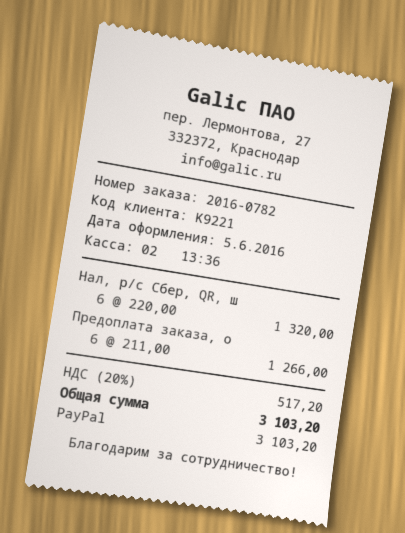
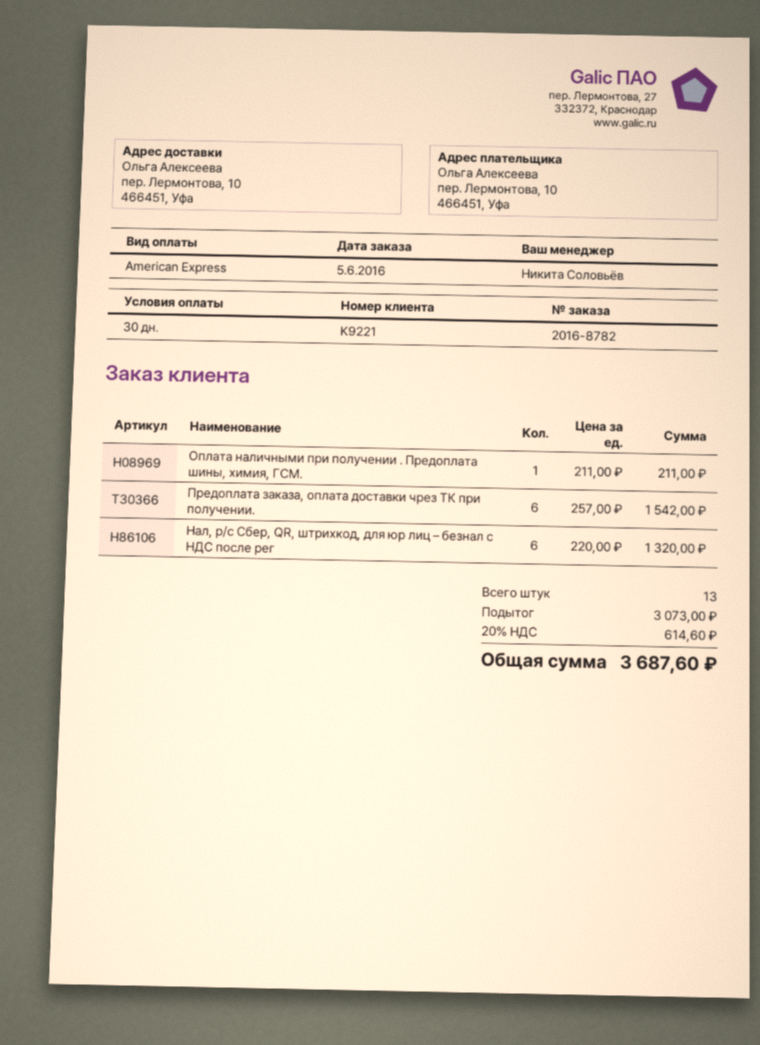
order number: 2016-0782 -> 2016-8782
payment method: PayPal -> American Express
Предоплата заказа, о: 6 x 211.00 = 1266.00 -> 6 x 257.00 = 1542.00
Оплата наличными при получении . Предоплата шины, химия, ГСМ.: none -> 1 x 211.00 = 211.00
tax: 20% = 517.20 -> 20% = 614.60
total: 3103.20 -> 3687.60

